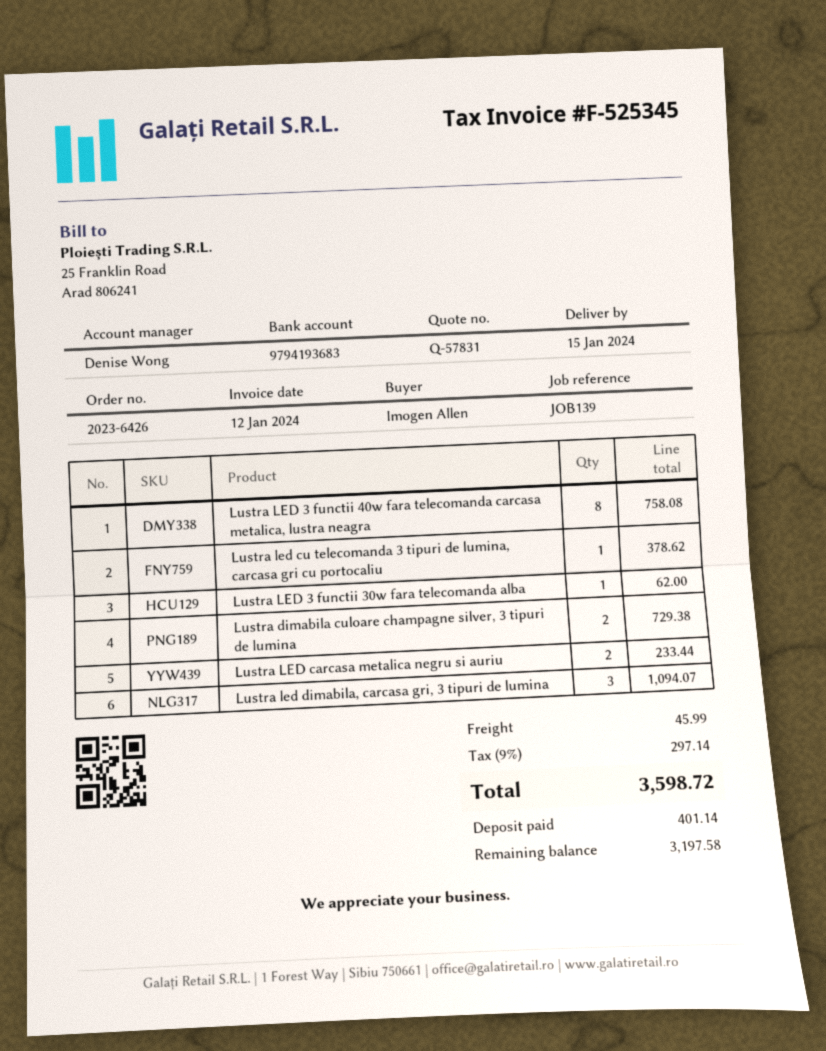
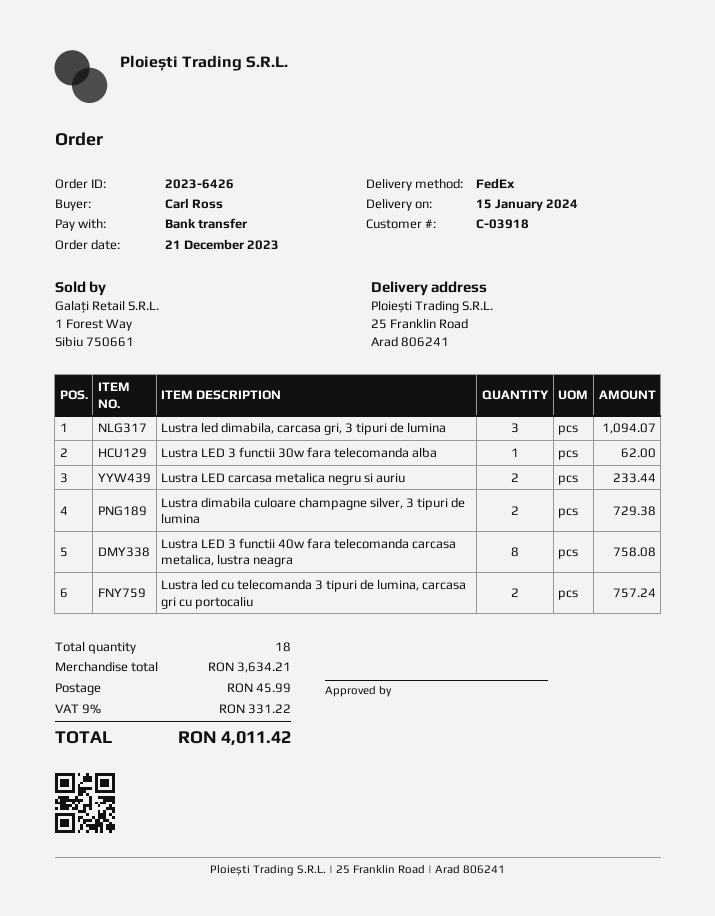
ordered by: Imogen Allen -> Carl Ross
Lustra led cu telecomanda 3 tipuri de lumina, carcasa gri cu portocaliu: 1 for 378.62 -> 2 for 757.24
tax: 9% = 297.14 -> 9% = 331.22
total: 3598.72 -> 4011.42

